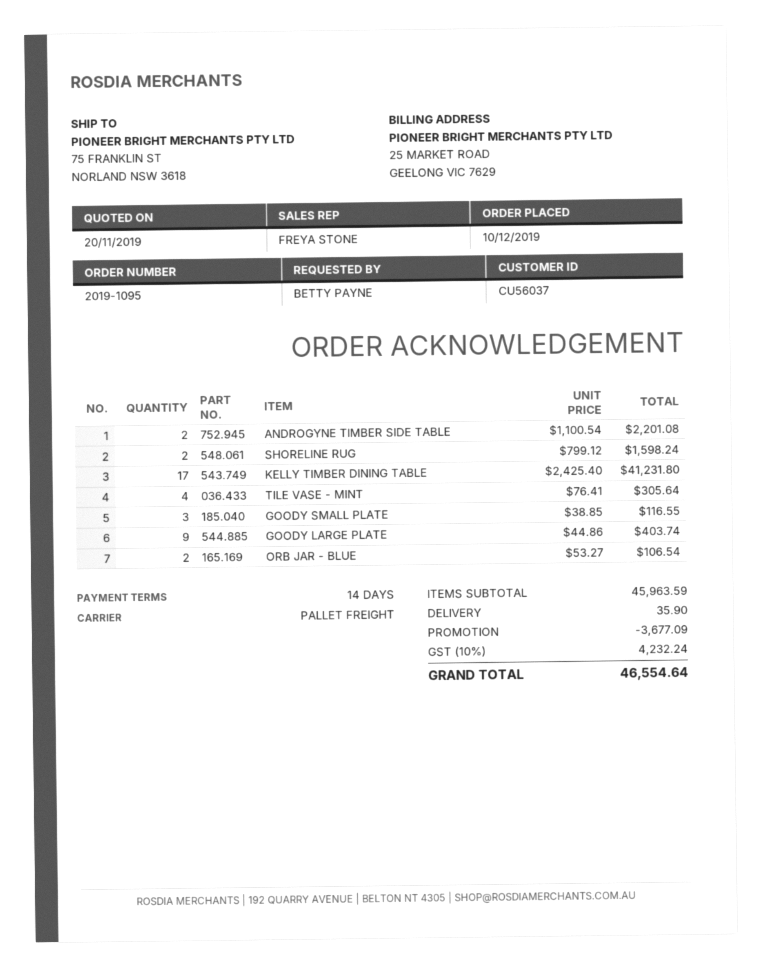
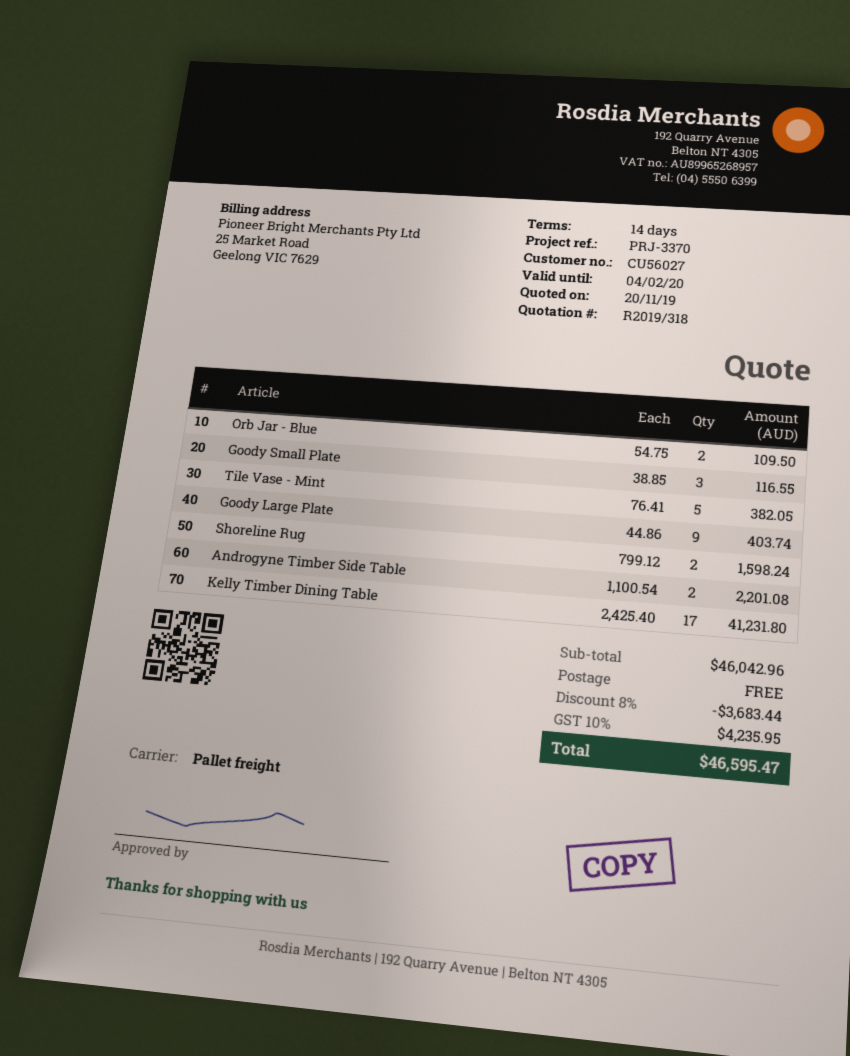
customer number: CU56037 -> CU56027
TILE VASE - MINT: 4 x 76.41 = 305.64 -> 5 x 76.41 = 382.05
ORB JAR - BLUE: 2 x 53.27 = 106.54 -> 2 x 54.75 = 109.50
subtotal: 45963.59 -> 46042.96
discount: 3677.09 -> 3683.44
shipping: 35.90 -> 0.00
tax: 10% = 4232.24 -> 10% = 4235.95
total: 46554.64 -> 46595.47

